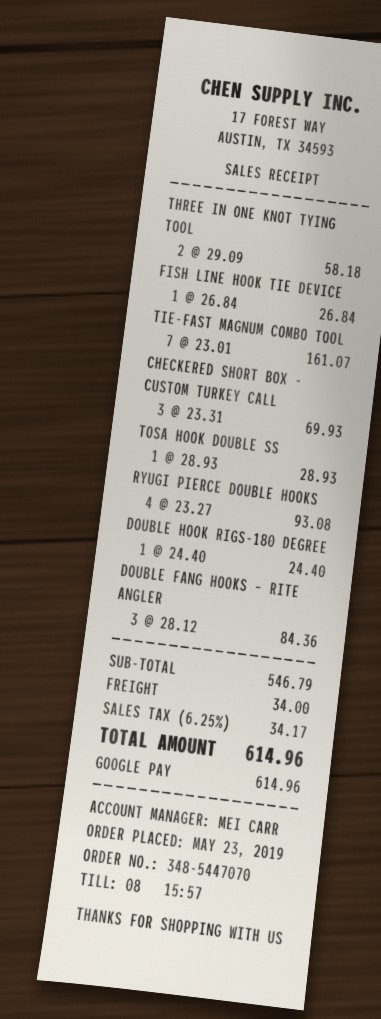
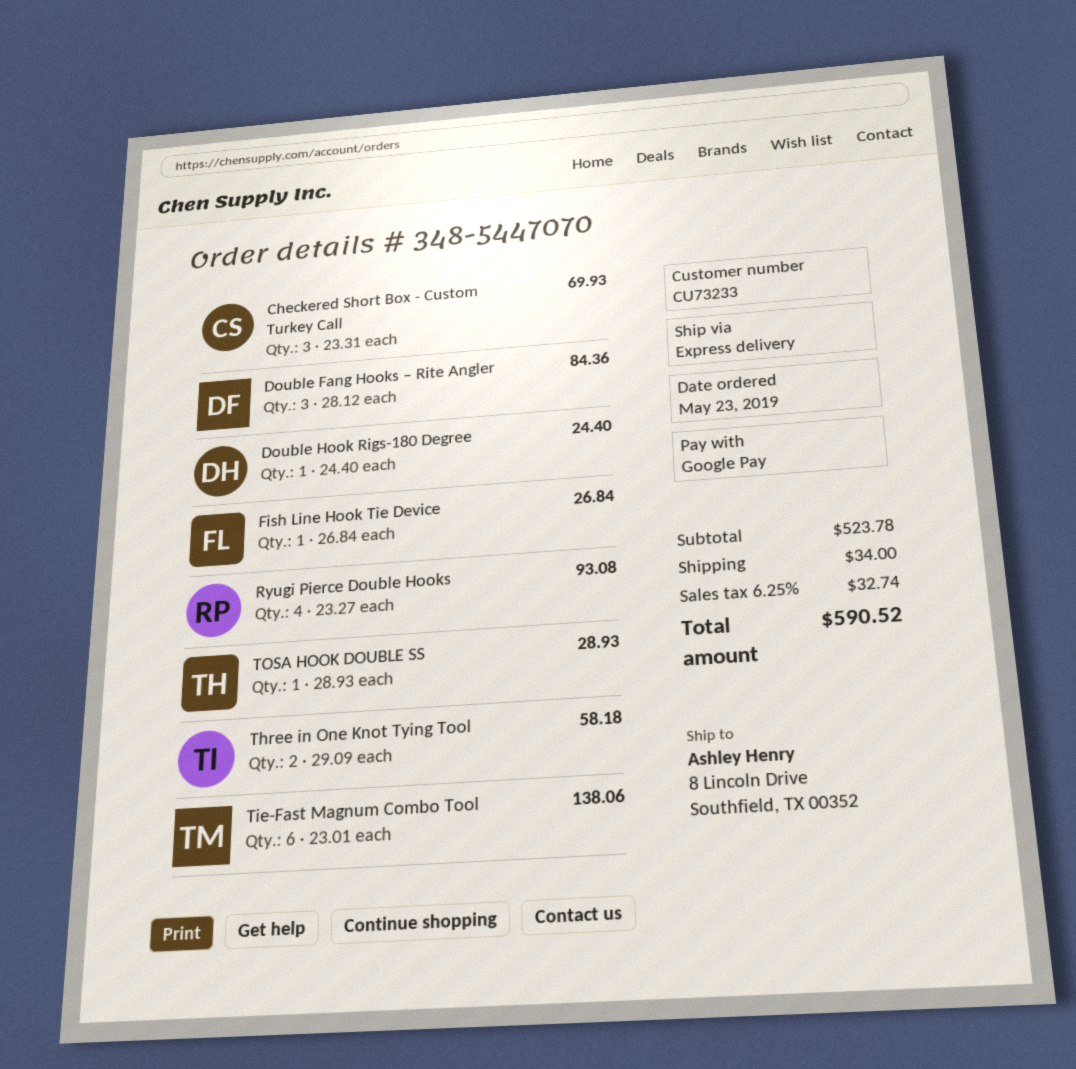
TIE-FAST MAGNUM COMBO TOOL: 7 x 23.01 = 161.07 -> 6 x 23.01 = 138.06
subtotal: 546.79 -> 523.78
tax: 6.25% = 34.17 -> 6.25% = 32.74
total: 614.96 -> 590.52

